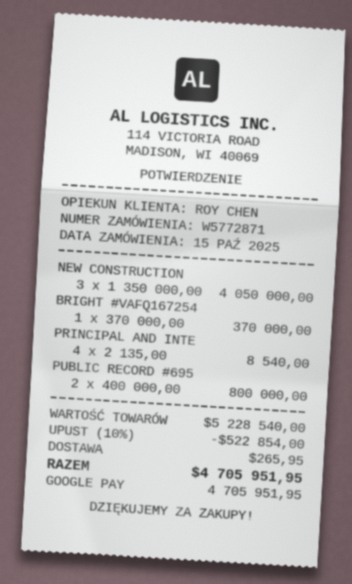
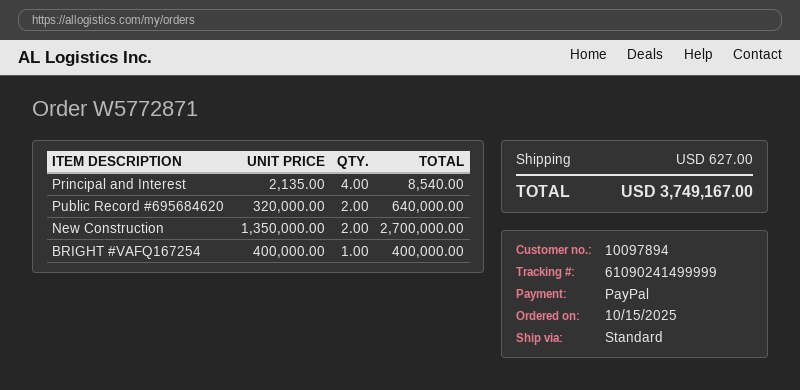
payment method: Google Pay -> PayPal
NEW CONSTRUCTION: 3 x 1350000.00 = 4050000.00 -> 2 x 1350000.00 = 2700000.00
BRIGHT #VAFQ167254: 1 x 370000.00 = 370000.00 -> 1 x 400000.00 = 400000.00
PUBLIC RECORD #695: 2 x 400000.00 = 800000.00 -> 2 x 320000.00 = 640000.00
discount: 10% = 522854.00 -> none
shipping: 265.95 -> 627.00
total: 4705951.95 -> 3749167.00

